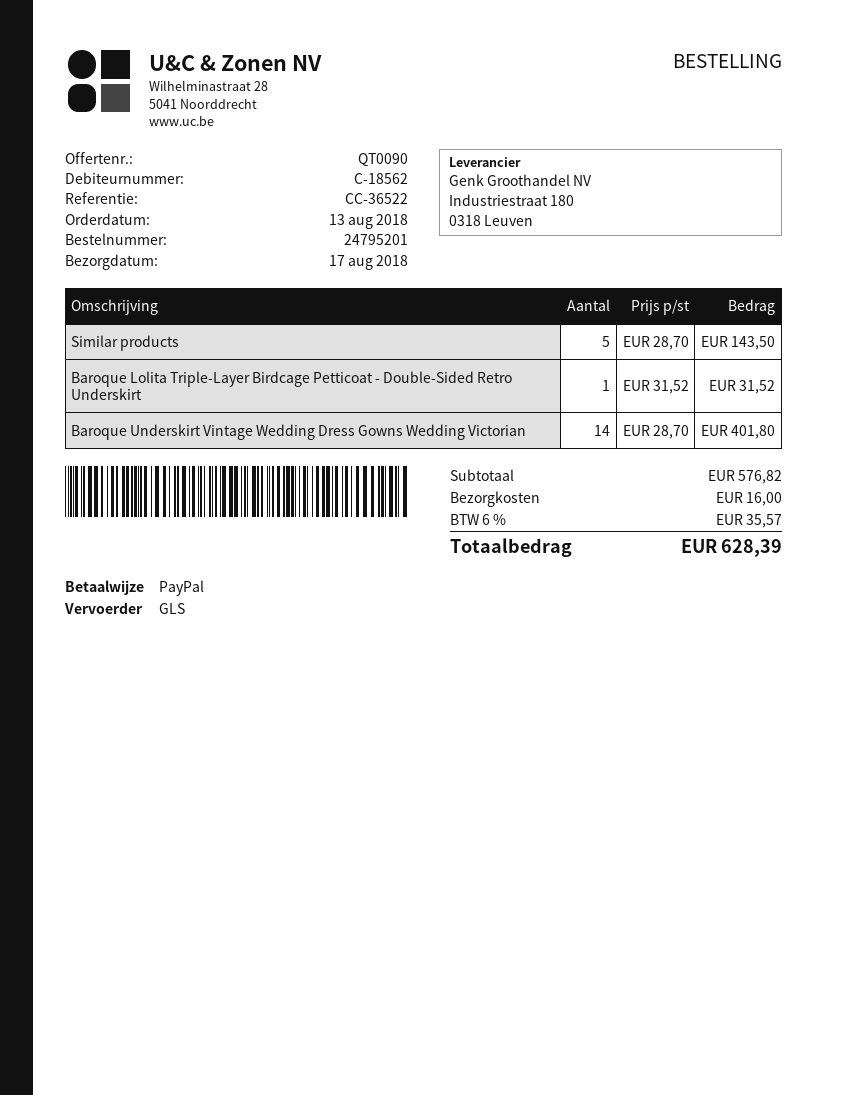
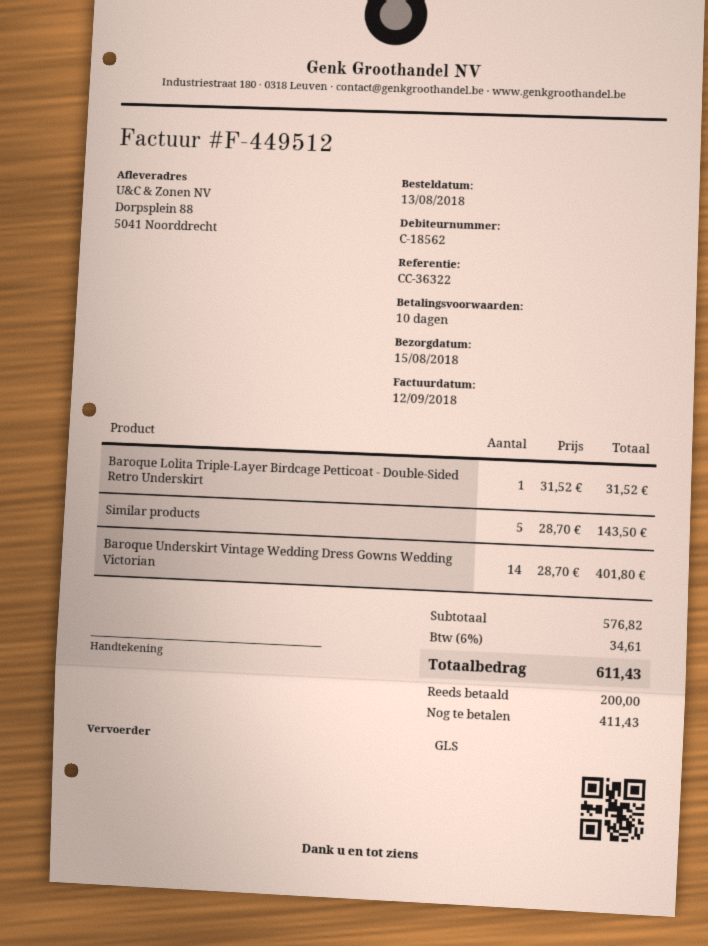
delivery date: 2018-08-17 -> 2018-08-15
reference: CC-36522 -> CC-36322
shipping: 16.00 -> none
tax: 6% = 35.57 -> 6% = 34.61
total: 628.39 -> 611.43

